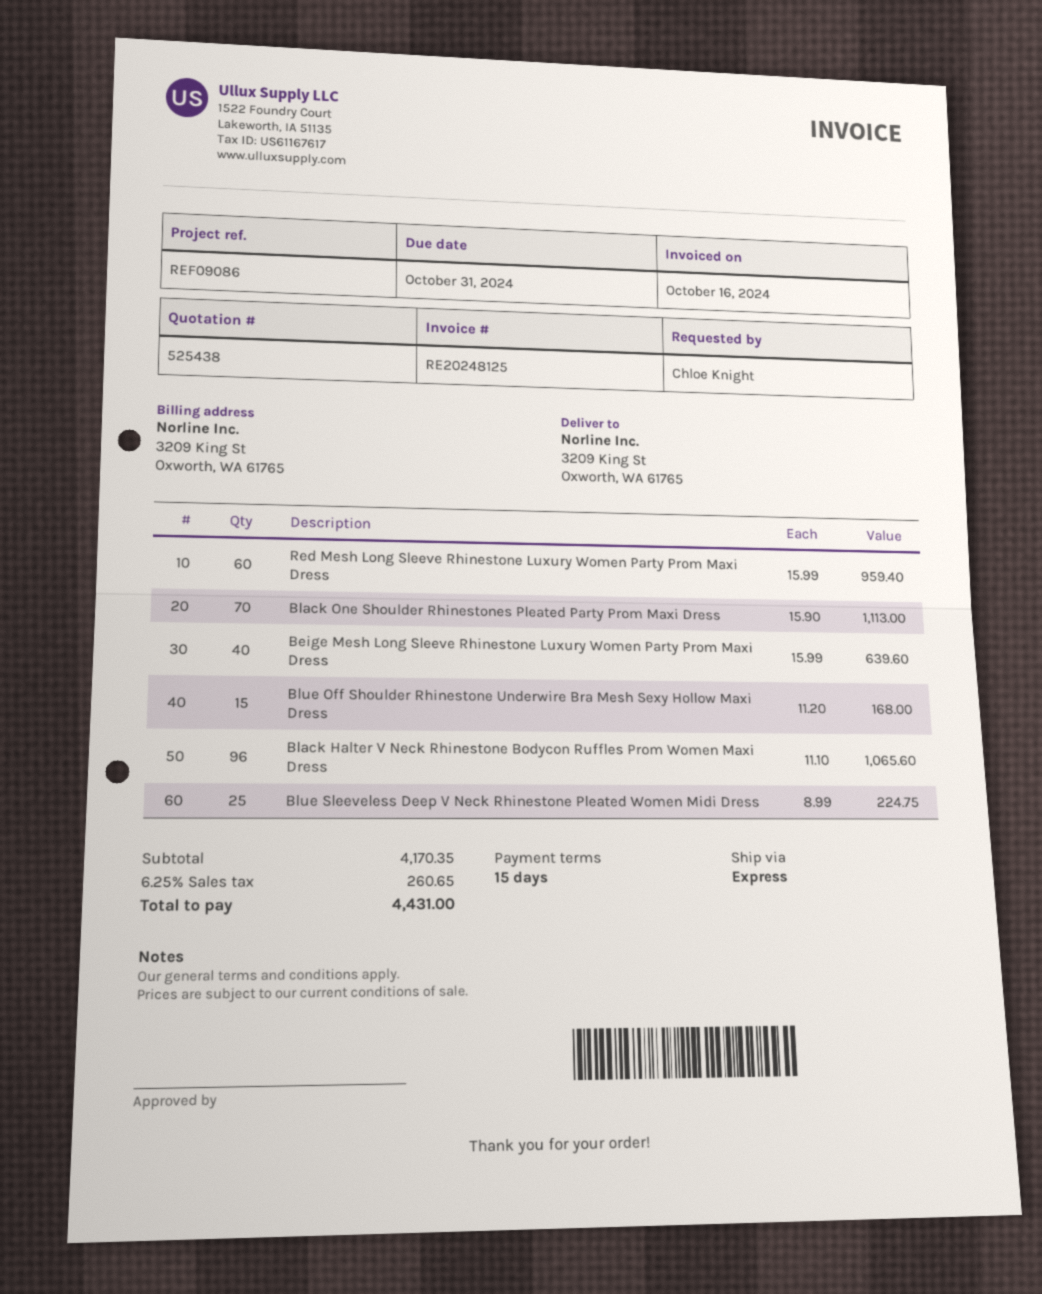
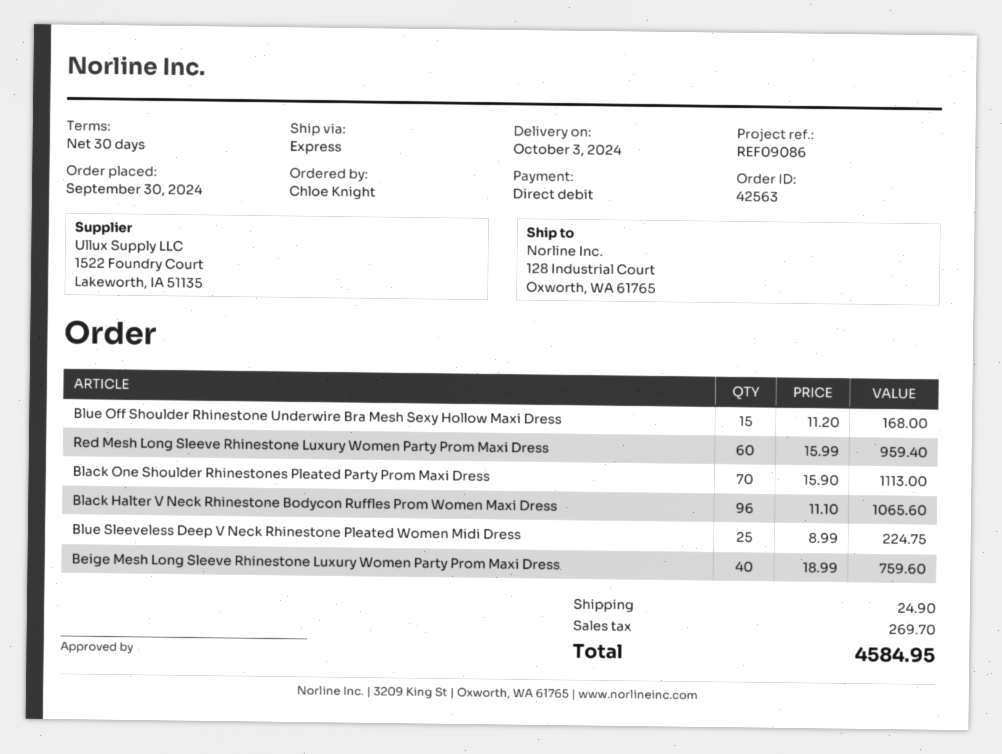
payment terms: 15 days -> 30 days
ship to: 3209 King St, Oxworth, WA 61765 -> 128 Industrial Court, Oxworth, WA 61765
Beige Mesh Long Sleeve Rhinestone Luxury Women Party Prom Maxi Dress: 40 x 15.99 = 639.60 -> 40 x 18.99 = 759.60
shipping: none -> 24.90
tax: 260.65 -> 269.70
total: 4431.00 -> 4584.95

